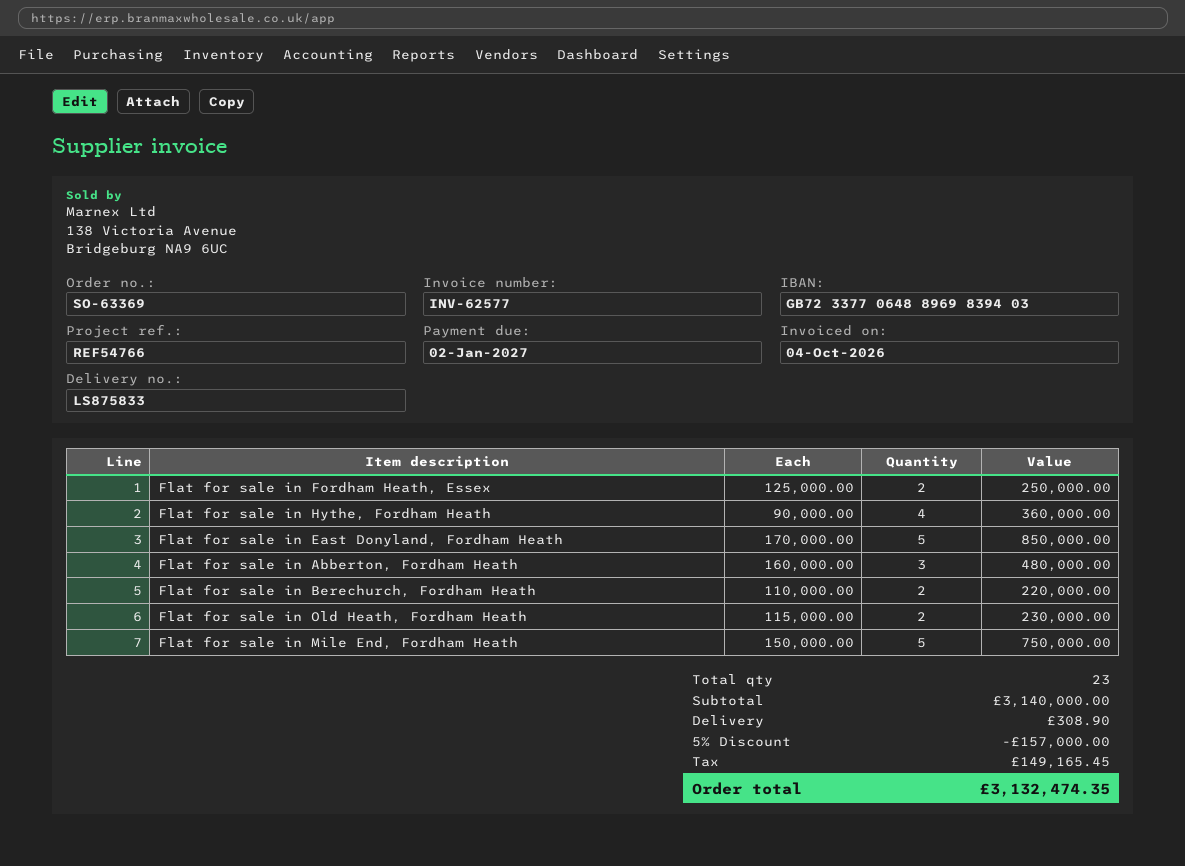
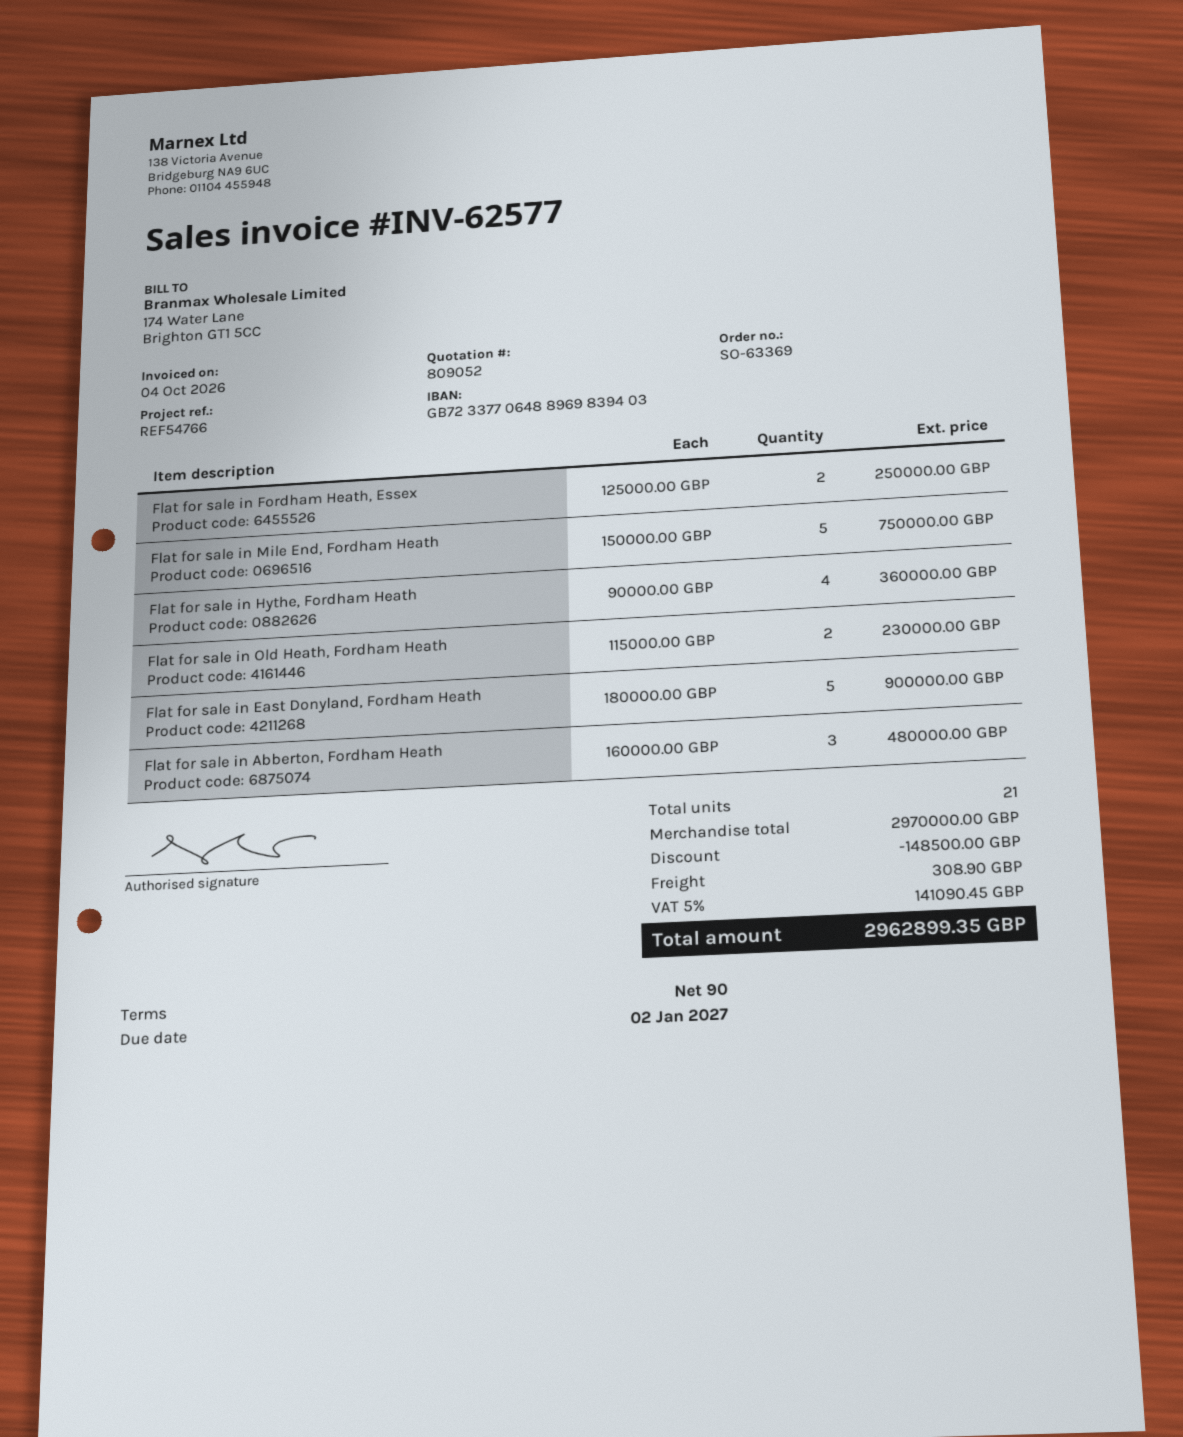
Flat for sale in East Donyland, Fordham Heath: 5 x 170000.00 = 850000.00 -> 5 x 180000.00 = 900000.00
Flat for sale in Berechurch, Fordham Heath: 2 x 110000.00 = 220000.00 -> none
total quantity: 23 -> 21
subtotal: 3140000.00 -> 2970000.00
discount: 157000.00 -> 148500.00
tax: 149165.45 -> 141090.45
total: 3132474.35 -> 2962899.35

